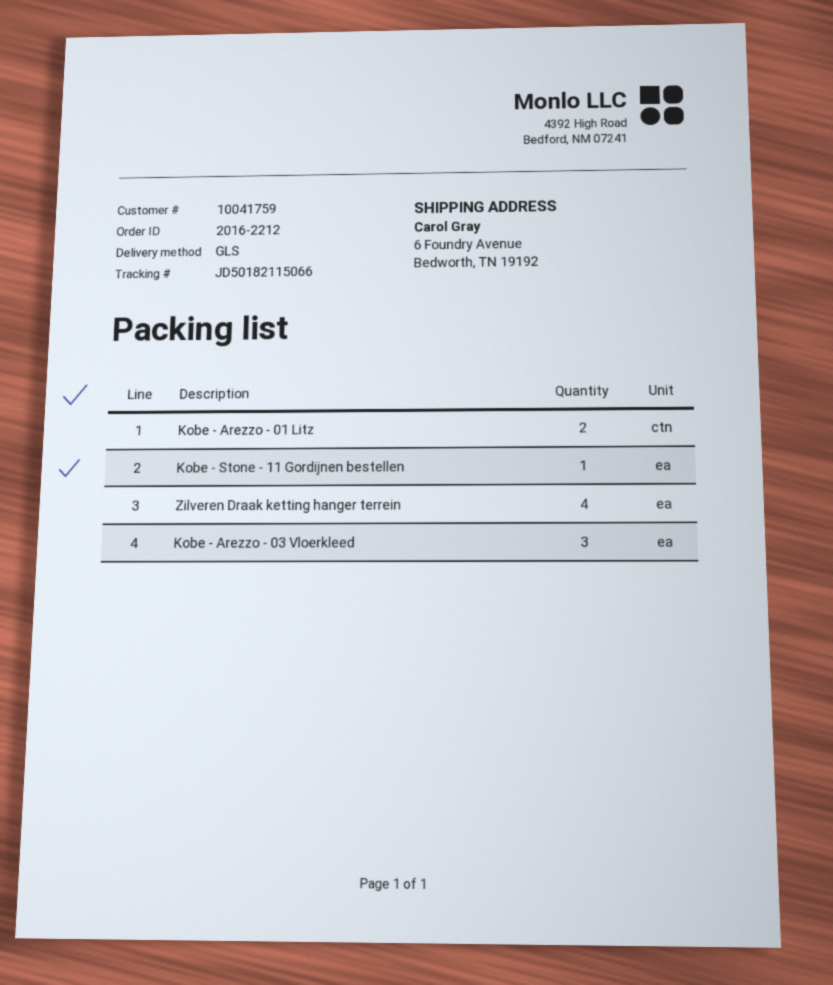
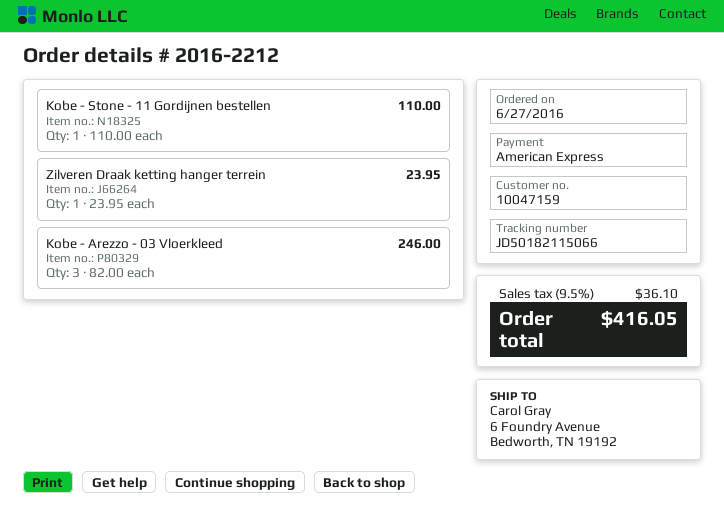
customer number: 10041759 -> 10047159
Kobe - Arezzo - 01 Litz: 2 -> none
Zilveren Draak ketting hanger terrein: 4 -> 1

